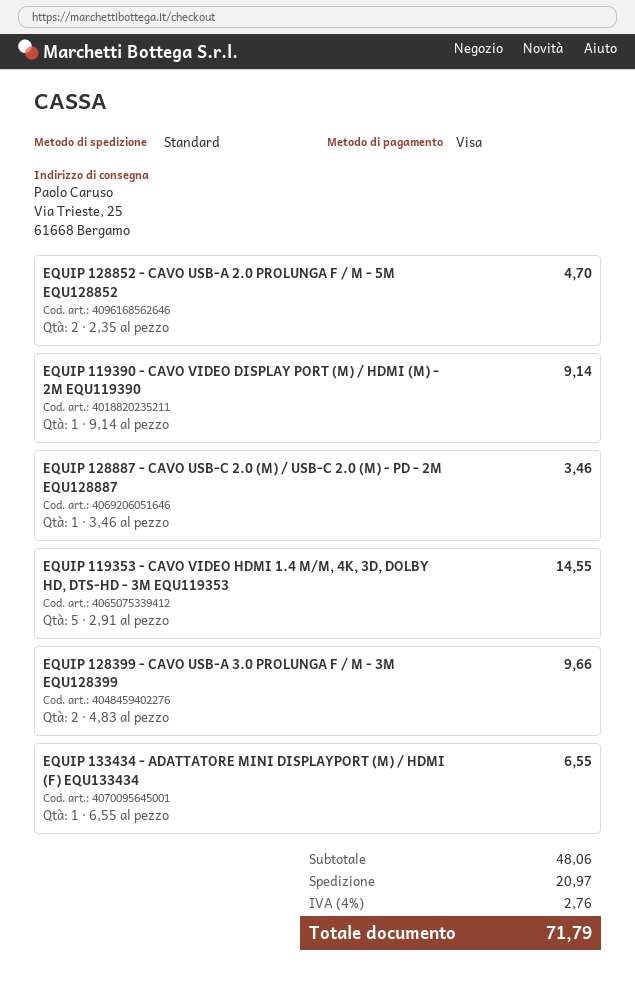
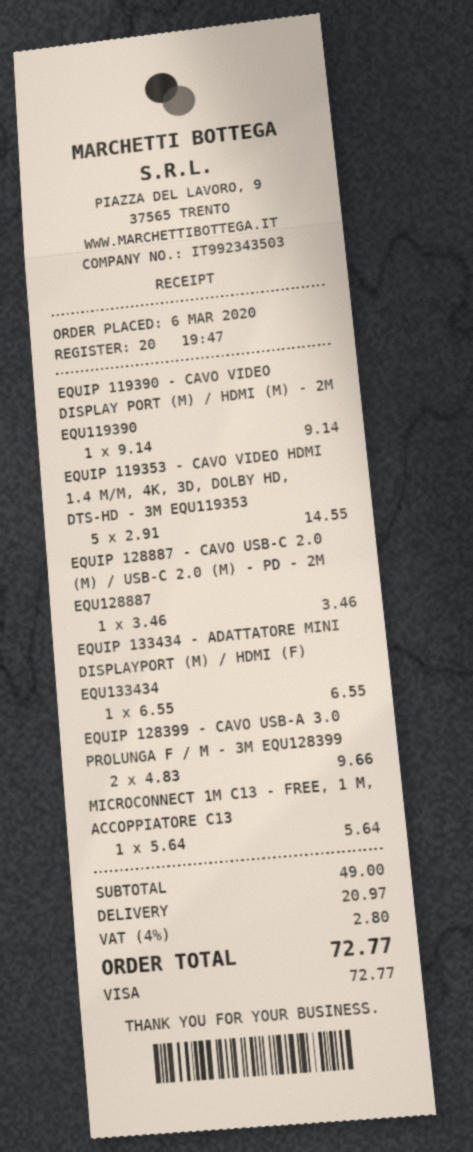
EQUIP 128852 - CAVO USB-A 2.0 PROLUNGA F / M - 5M EQU128852: 2 x 2.35 = 4.70 -> none
MICROCONNECT 1M C13 - FREE, 1 M, ACCOPPIATORE C13: none -> 1 x 5.64 = 5.64
subtotal: 48.06 -> 49.00
tax: 4% = 2.76 -> 4% = 2.80
total: 71.79 -> 72.77

